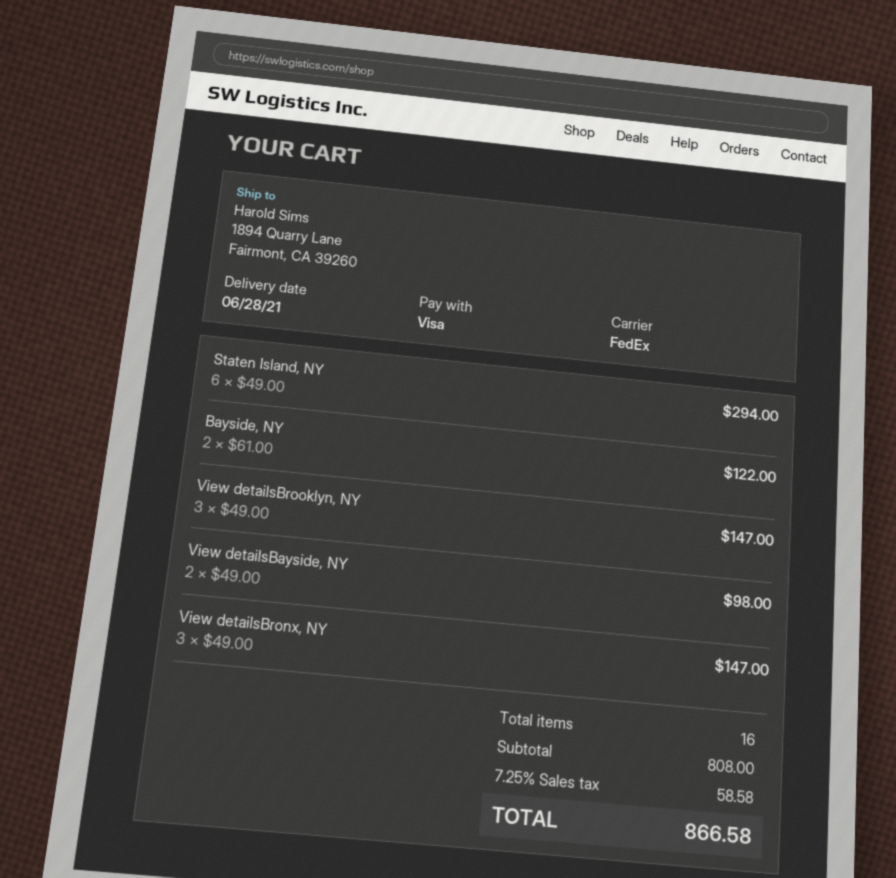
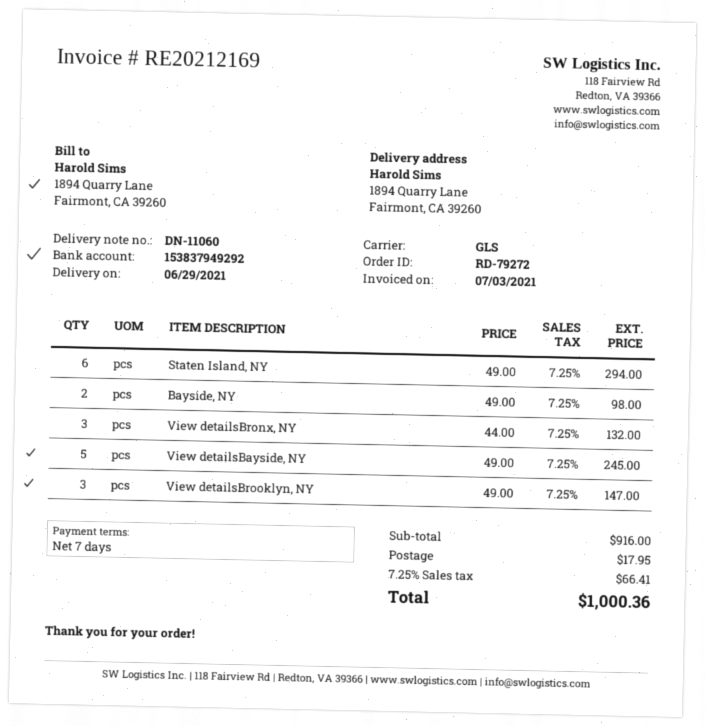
delivery date: 2021-06-28 -> 2021-06-29
shipping method: FedEx -> GLS
Bayside, NY: 2 x 61.00 = 122.00 -> 2 x 49.00 = 98.00
View detailsBayside, NY: 2 x 49.00 = 98.00 -> 5 x 49.00 = 245.00
View detailsBronx, NY: 3 x 49.00 = 147.00 -> 3 x 44.00 = 132.00
subtotal: 808.00 -> 916.00
shipping: none -> 17.95
tax: 7.25% = 58.58 -> 7.25% = 66.41
total: 866.58 -> 1000.36

